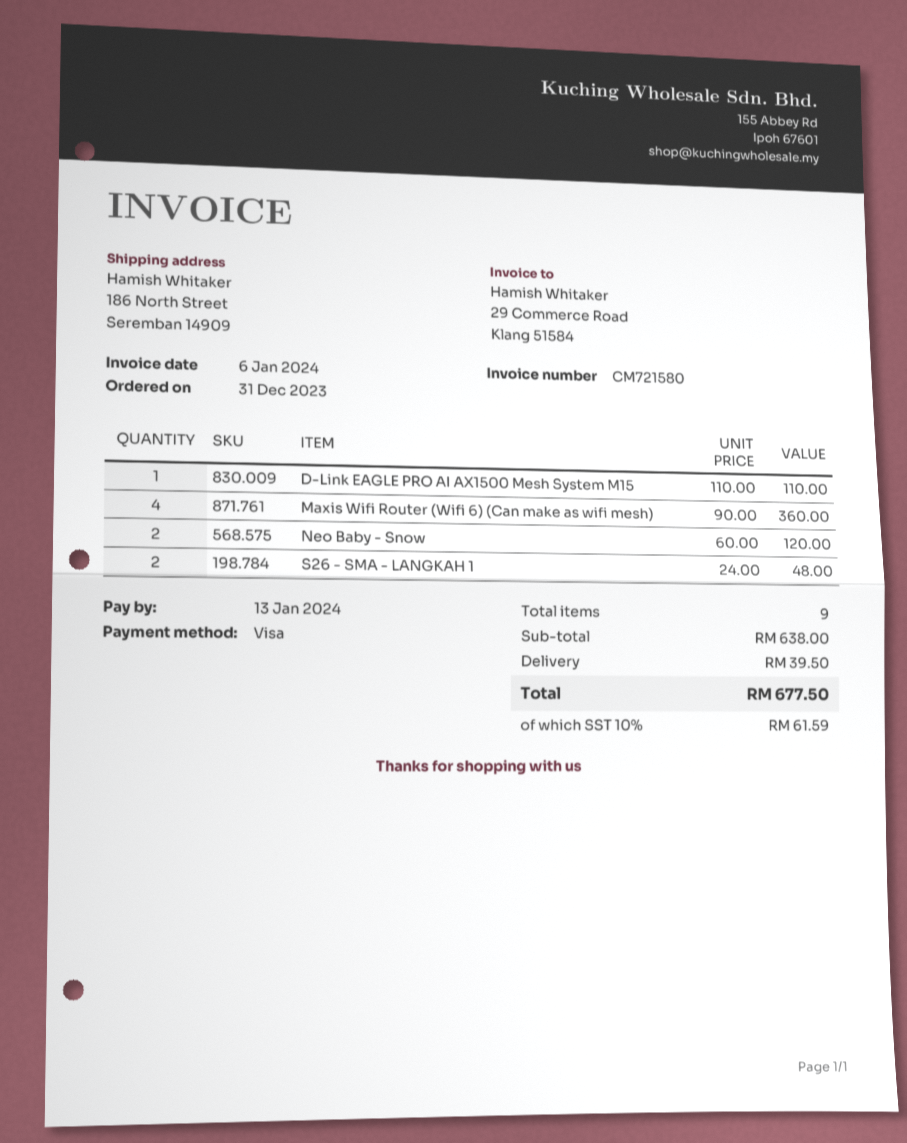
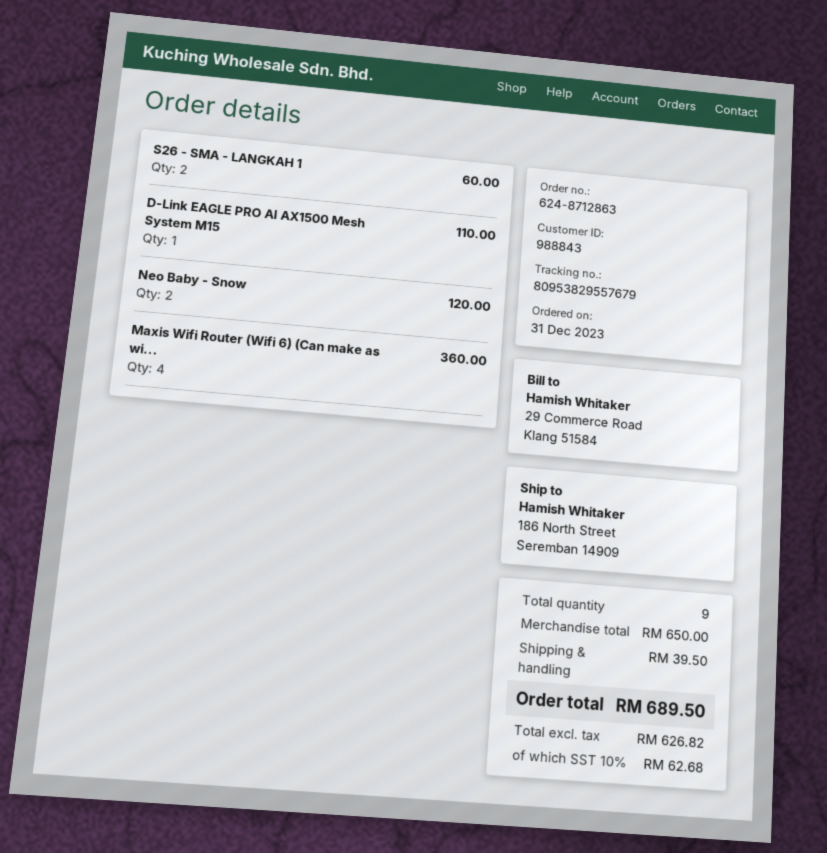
S26 - SMA - LANGKAH 1: 2 for 48.00 -> 2 for 60.00
subtotal: 638.00 -> 650.00
tax: 10% = 61.59 -> 10% = 62.68
total: 677.50 -> 689.50

